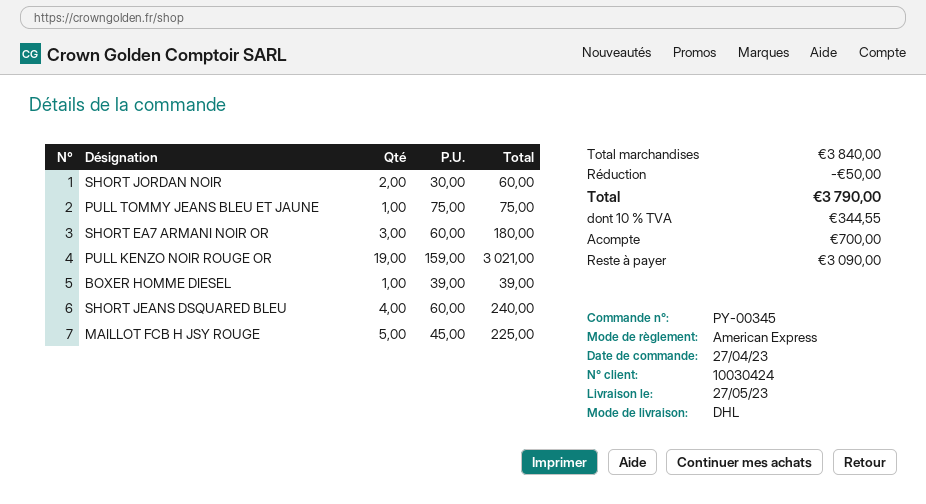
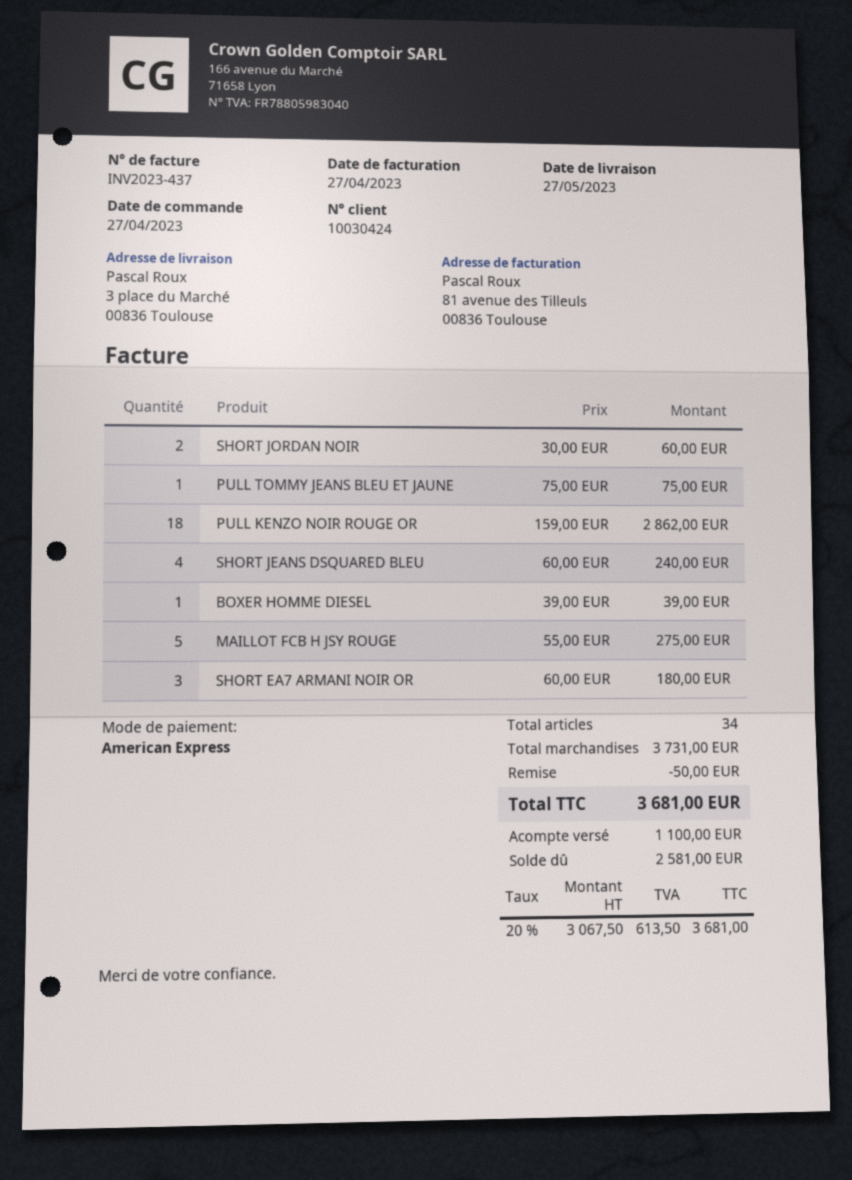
PULL KENZO NOIR ROUGE OR: 19 x 159.00 = 3021.00 -> 18 x 159.00 = 2862.00
MAILLOT FCB H JSY ROUGE: 5 x 45.00 = 225.00 -> 5 x 55.00 = 275.00
subtotal: 3840.00 -> 3731.00
tax: 10% = 344.55 -> 20% = 613.50
total: 3790.00 -> 3681.00
deposit: 700.00 -> 1100.00
balance: 3090.00 -> 2581.00

